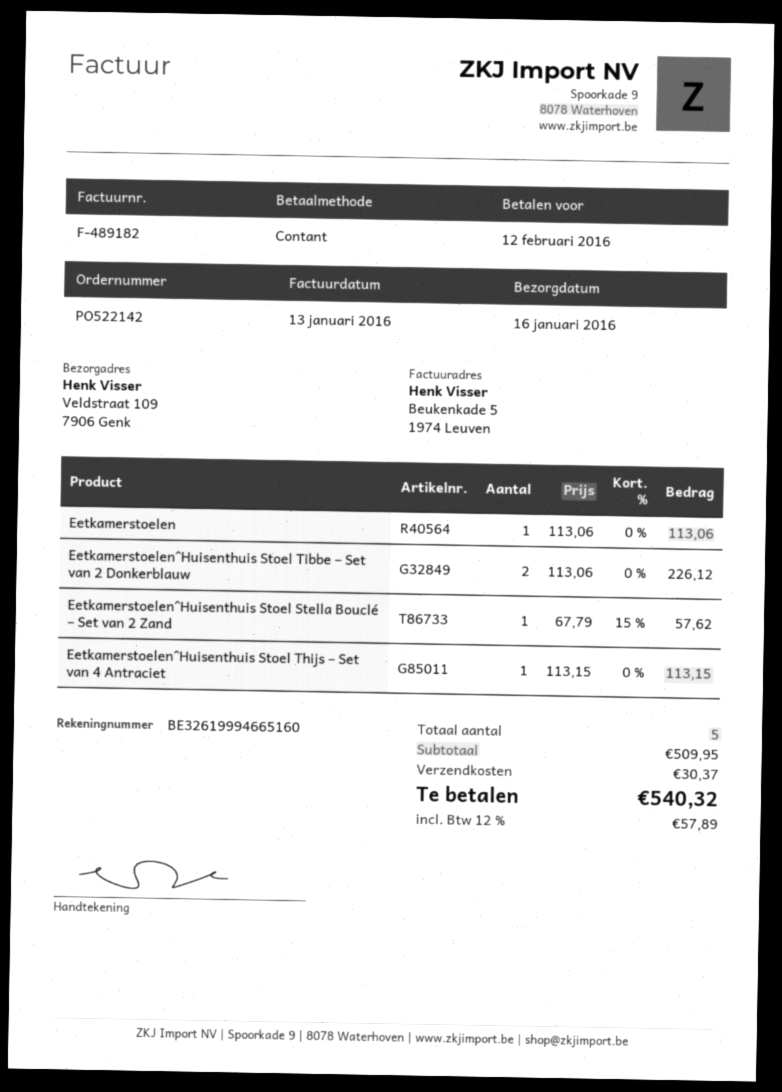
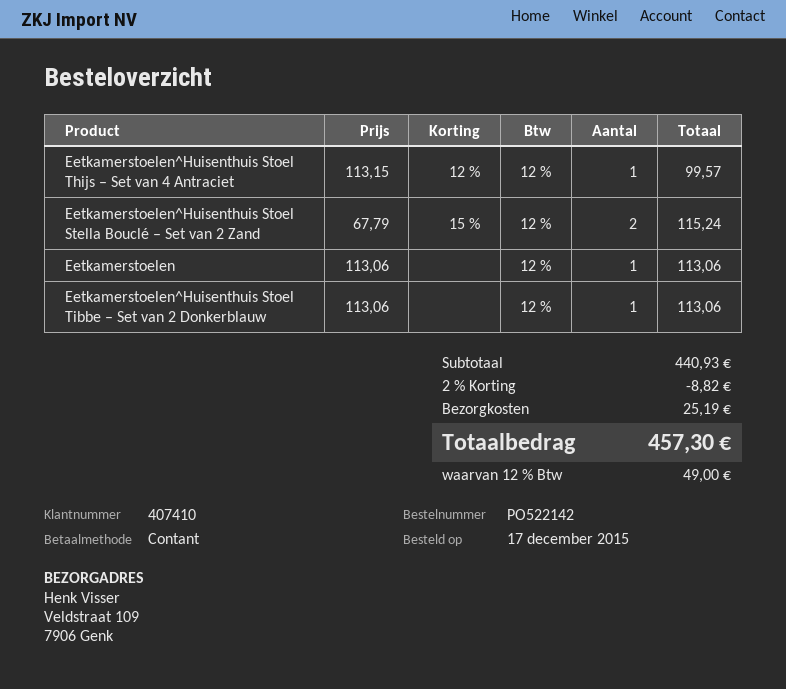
Eetkamerstoelen^Huisenthuis Stoel Tibbe – Set van 2 Donkerblauw: 2 x 113.06 = 226.12 -> 1 x 113.06 = 113.06
Eetkamerstoelen^Huisenthuis Stoel Stella Bouclé – Set van 2 Zand: 1 x 67.79 - 15% = 57.62 -> 2 x 67.79 - 15% = 115.24
Eetkamerstoelen^Huisenthuis Stoel Thijs – Set van 4 Antraciet: 1 x 113.15 = 113.15 -> 1 x 113.15 - 12% = 99.57
subtotal: 509.95 -> 440.93
discount: none -> 2% = 8.82
shipping: 30.37 -> 25.19
tax: 12% = 57.89 -> 12% = 49.00
total: 540.32 -> 457.30

